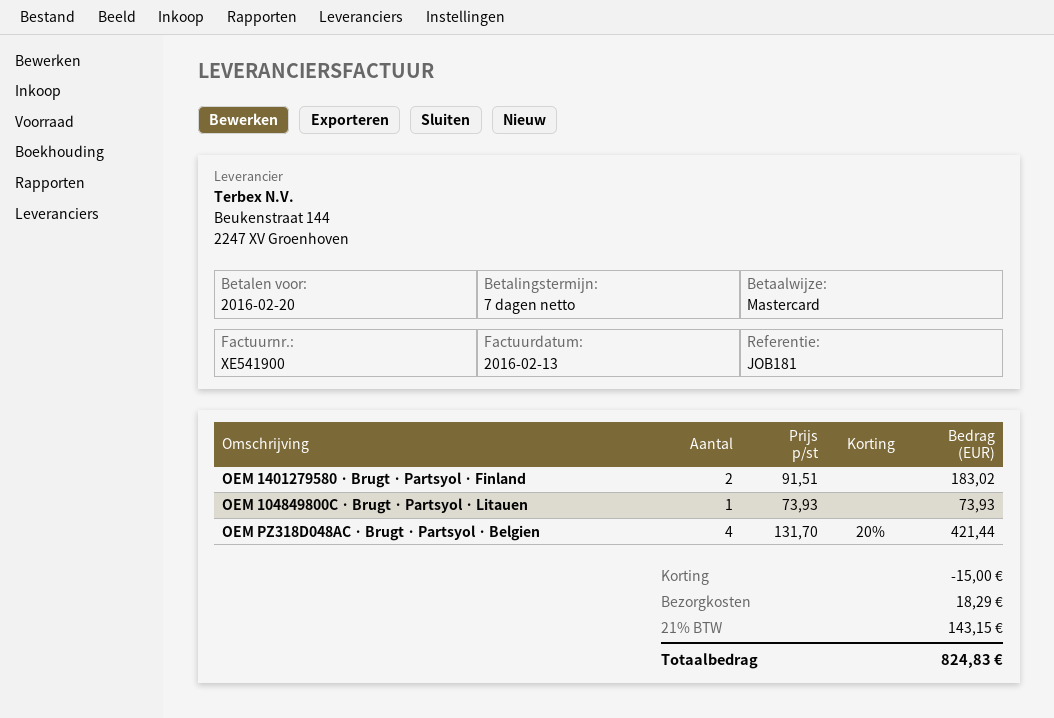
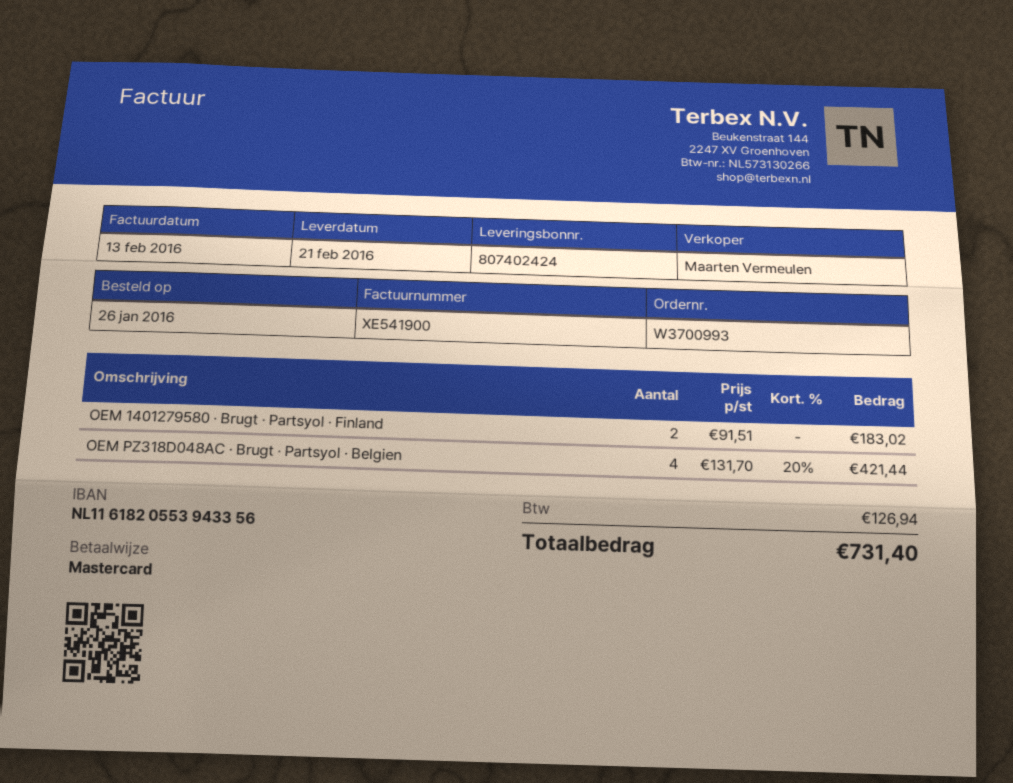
OEM 104849800C · Brugt · Partsyol · Litauen: 1 x 73.93 = 73.93 -> none
discount: 15.00 -> none
shipping: 18.29 -> none
tax: 143.15 -> 126.94
total: 824.83 -> 731.40

